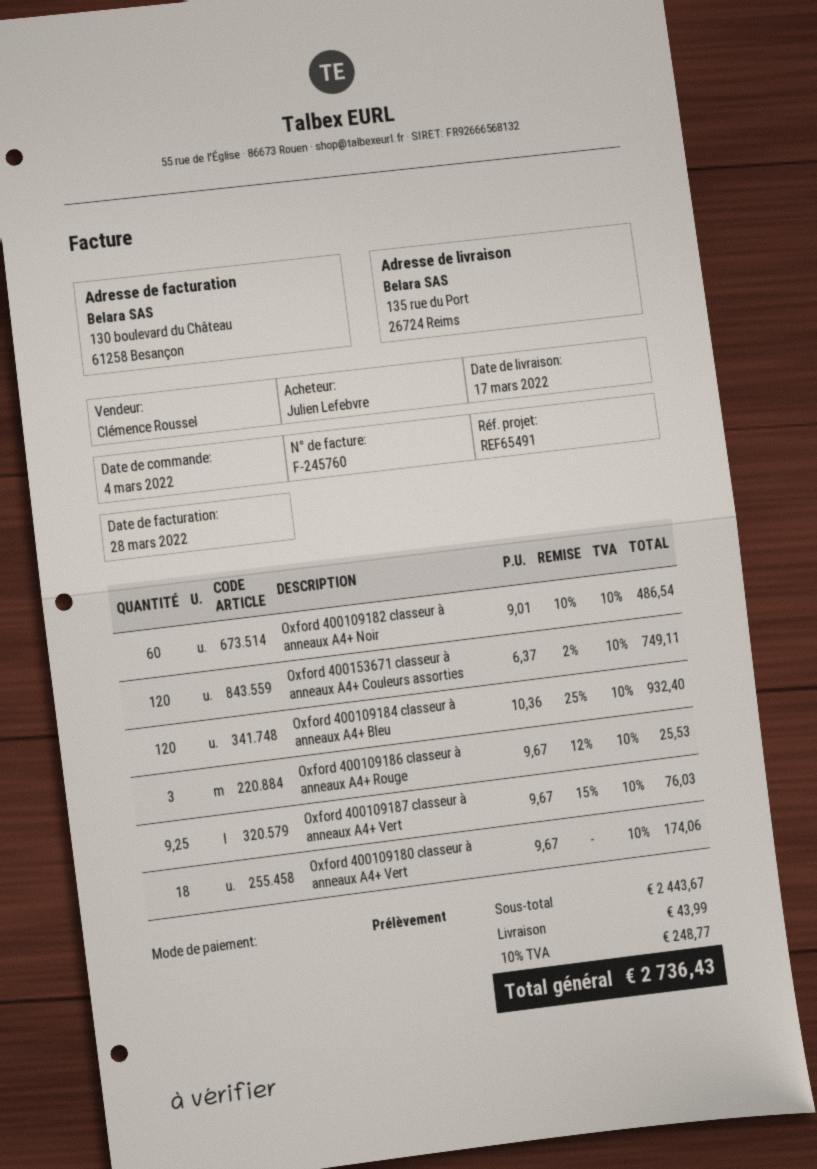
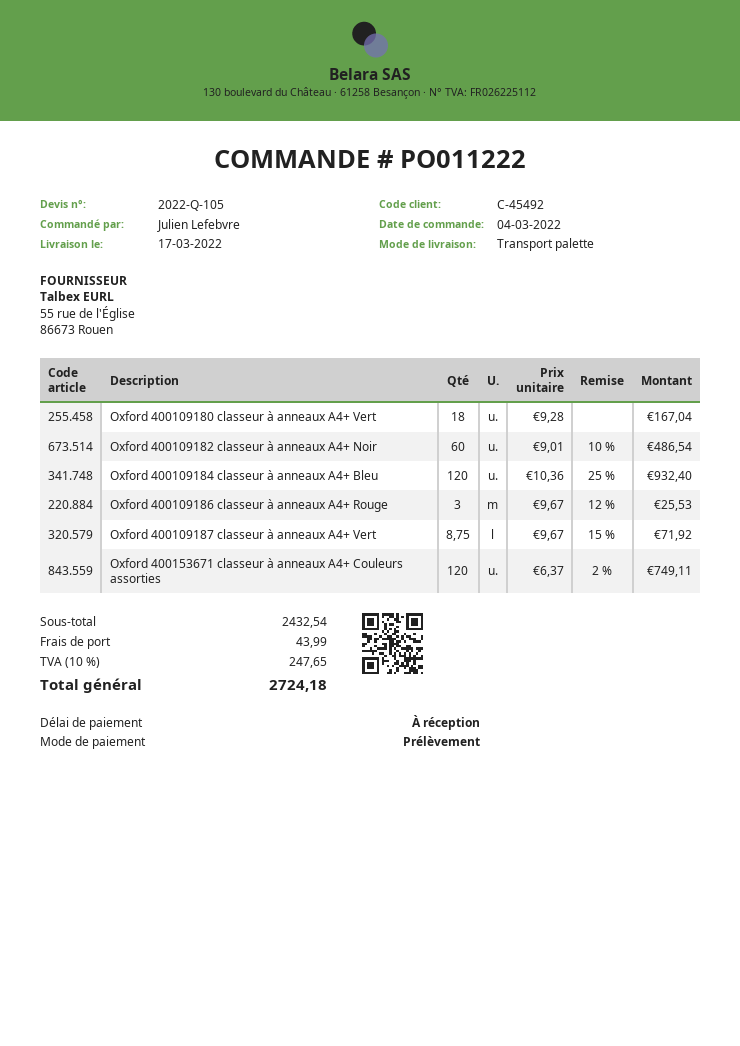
Oxford 400109187 classeur à anneaux A4+ Vert: 9.25 x 9.67 - 15% = 76.03 -> 8.75 x 9.67 - 15% = 71.92
Oxford 400109180 classeur à anneaux A4+ Vert: 18 x 9.67 = 174.06 -> 18 x 9.28 = 167.04
subtotal: 2443.67 -> 2432.54
tax: 10% = 248.77 -> 10% = 247.65
total: 2736.43 -> 2724.18

